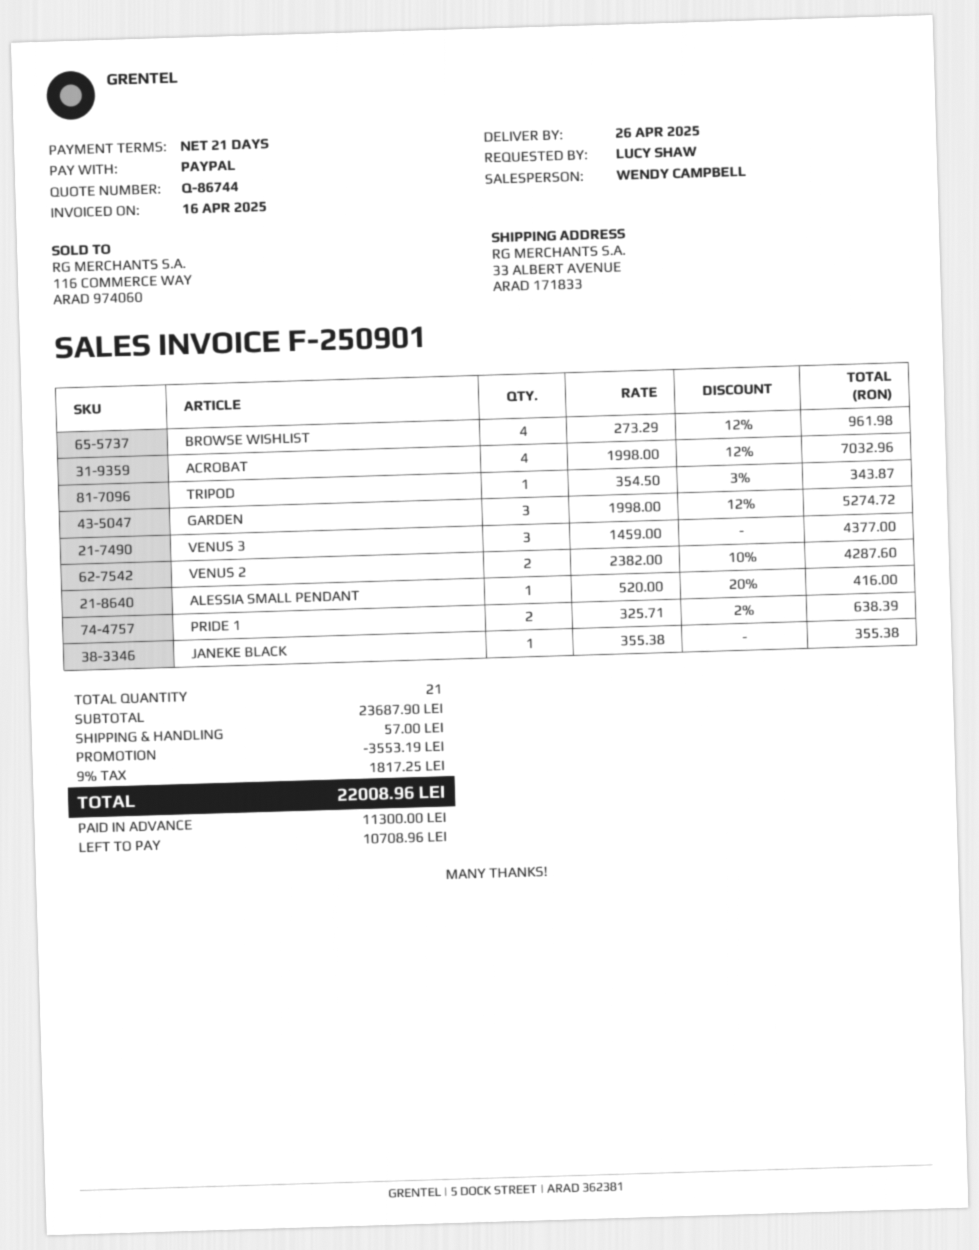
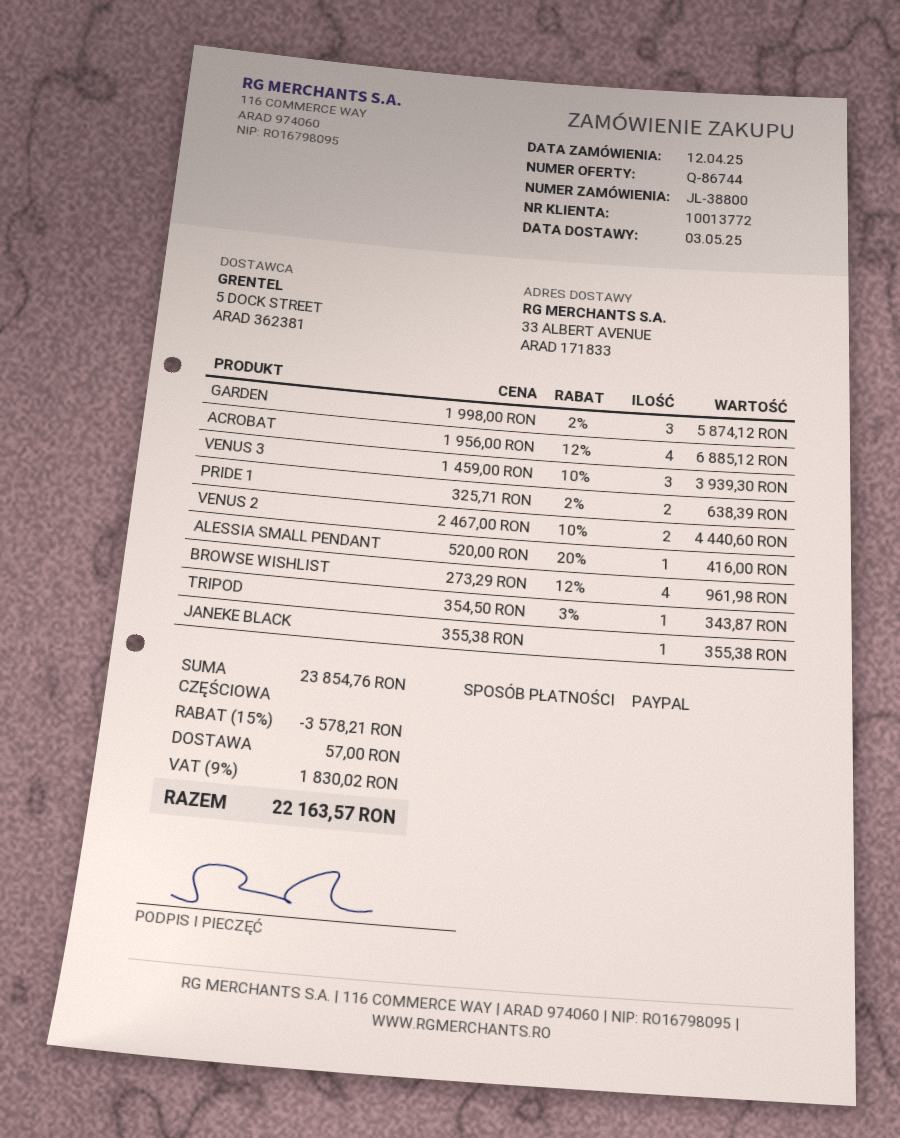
delivery date: 2025-04-26 -> 2025-05-03
ACROBAT: 4 x 1998.00 - 12% = 7032.96 -> 4 x 1956.00 - 12% = 6885.12
GARDEN: 3 x 1998.00 - 12% = 5274.72 -> 3 x 1998.00 - 2% = 5874.12
VENUS 3: 3 x 1459.00 = 4377.00 -> 3 x 1459.00 - 10% = 3939.30
VENUS 2: 2 x 2382.00 - 10% = 4287.60 -> 2 x 2467.00 - 10% = 4440.60
subtotal: 23687.90 -> 23854.76
discount: 3553.19 -> 3578.21
tax: 9% = 1817.25 -> 9% = 1830.02
total: 22008.96 -> 22163.57

